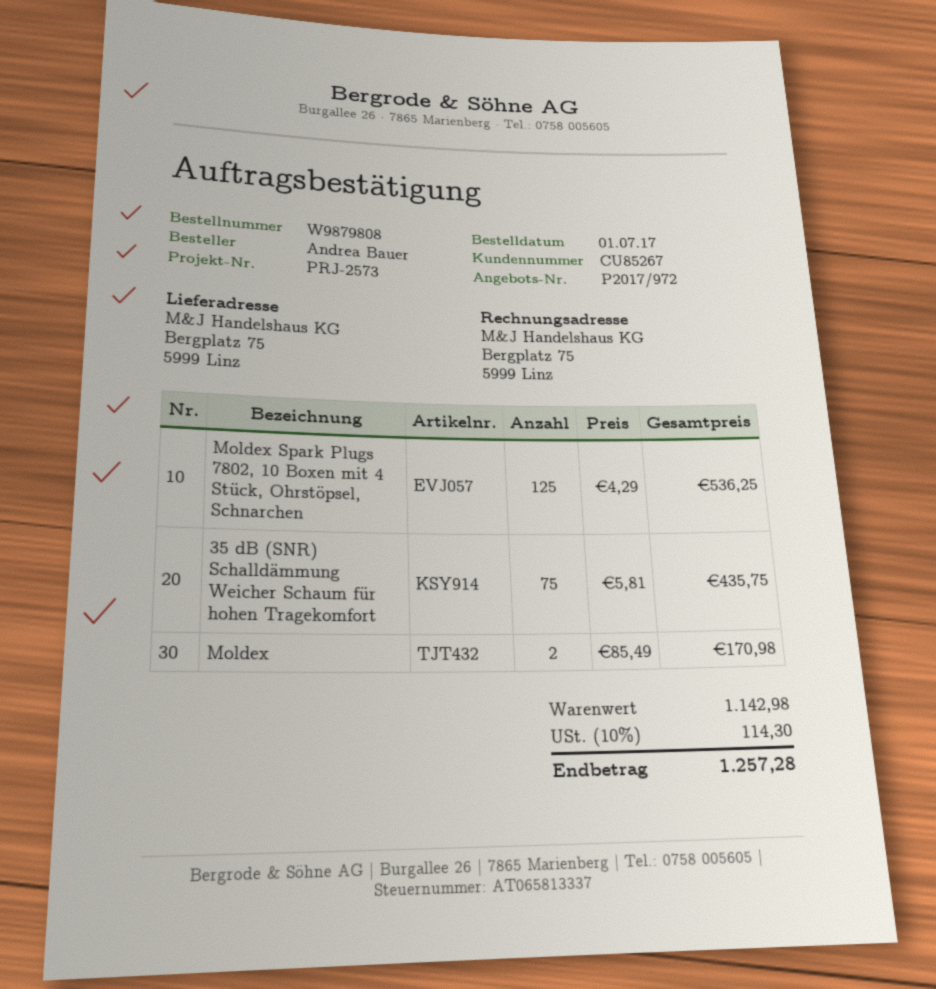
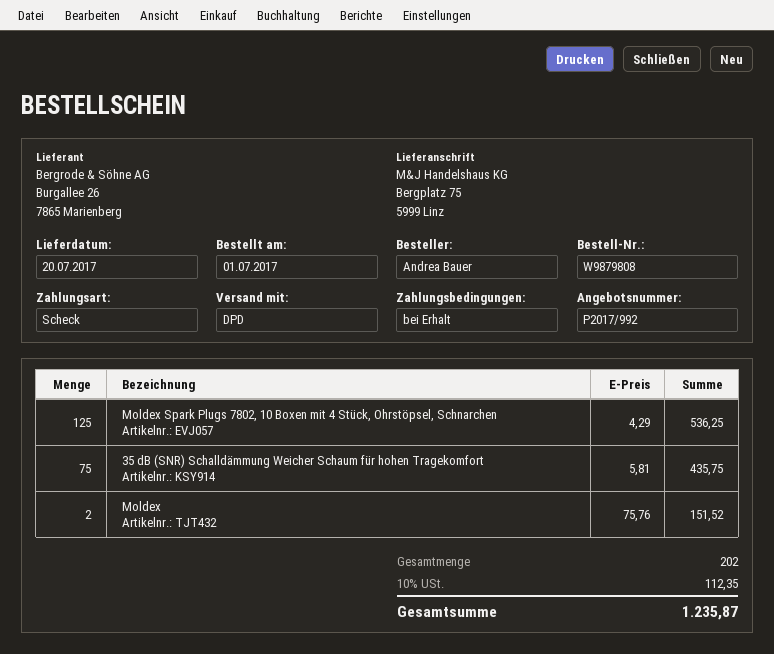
quote number: P2017/972 -> P2017/992
Moldex: 2 x 85.49 = 170.98 -> 2 x 75.76 = 151.52
tax: 10% = 114.30 -> 10% = 112.35
total: 1257.28 -> 1235.87

